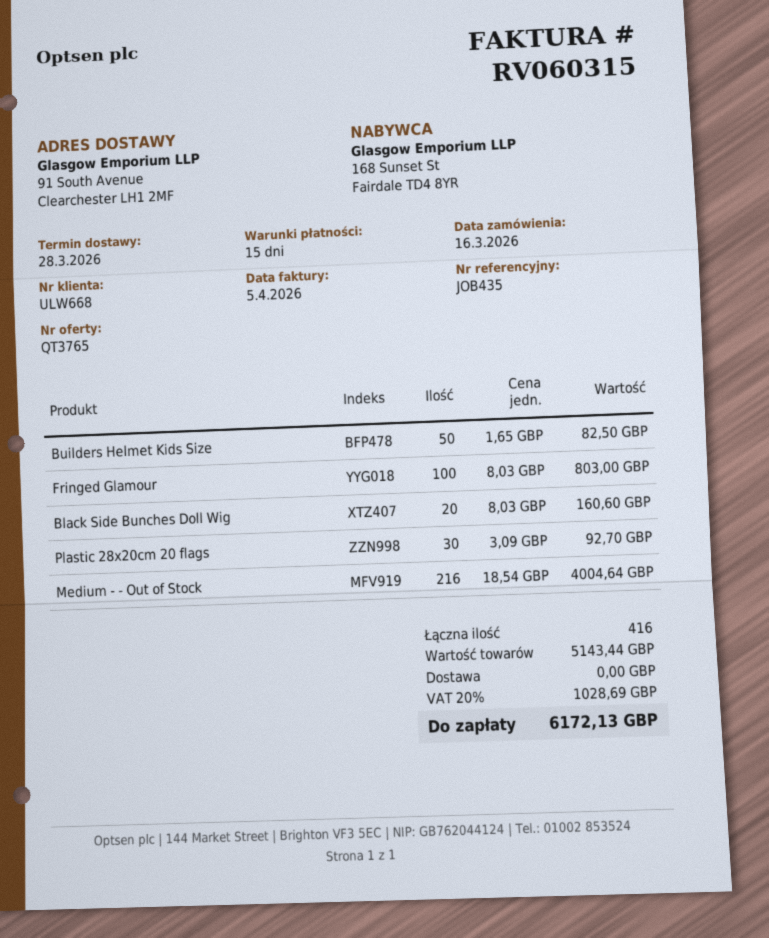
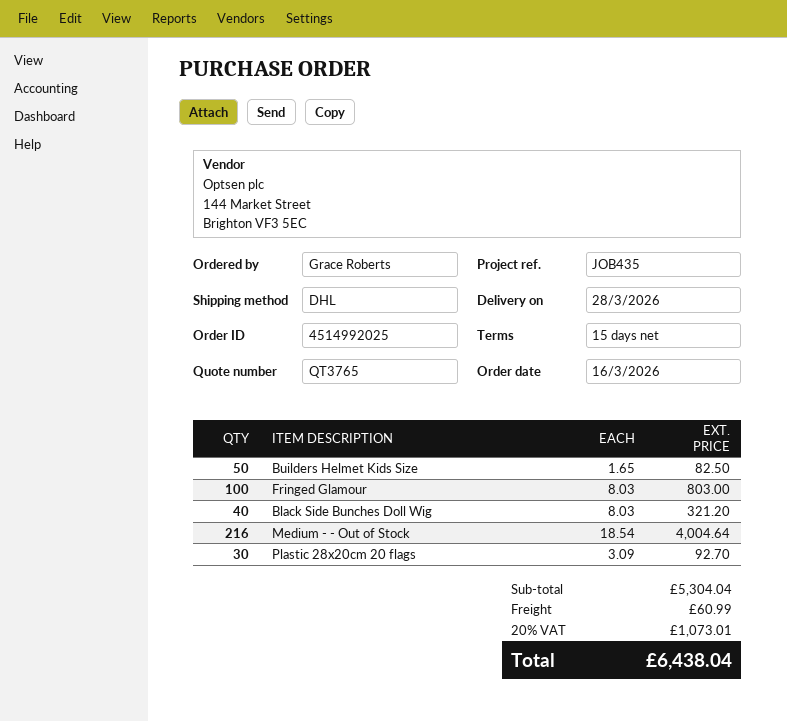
Black Side Bunches Doll Wig: 20 x 8.03 = 160.60 -> 40 x 8.03 = 321.20
subtotal: 5143.44 -> 5304.04
shipping: 0.00 -> 60.99
tax: 20% = 1028.69 -> 20% = 1073.01
total: 6172.13 -> 6438.04

